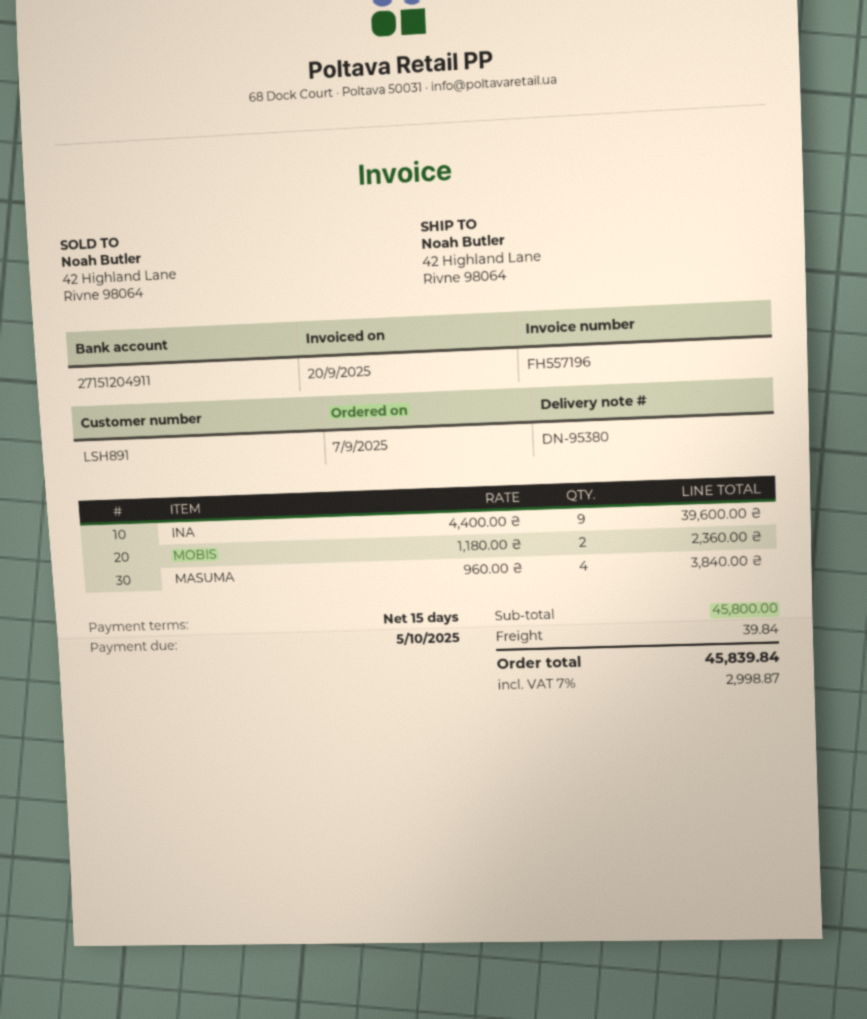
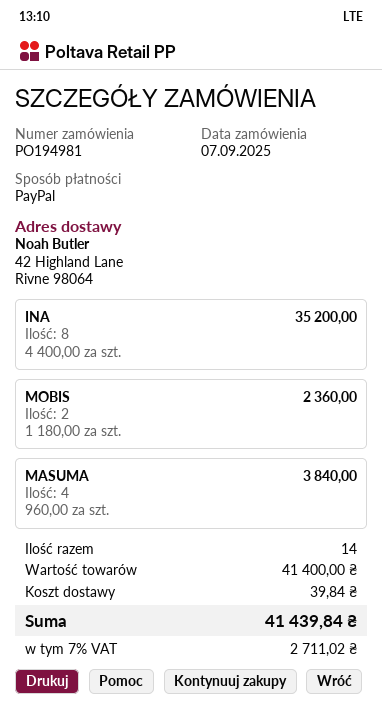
INA: 9 x 4400.00 = 39600.00 -> 8 x 4400.00 = 35200.00
subtotal: 45800.00 -> 41400.00
tax: 7% = 2998.87 -> 7% = 2711.02
total: 45839.84 -> 41439.84

